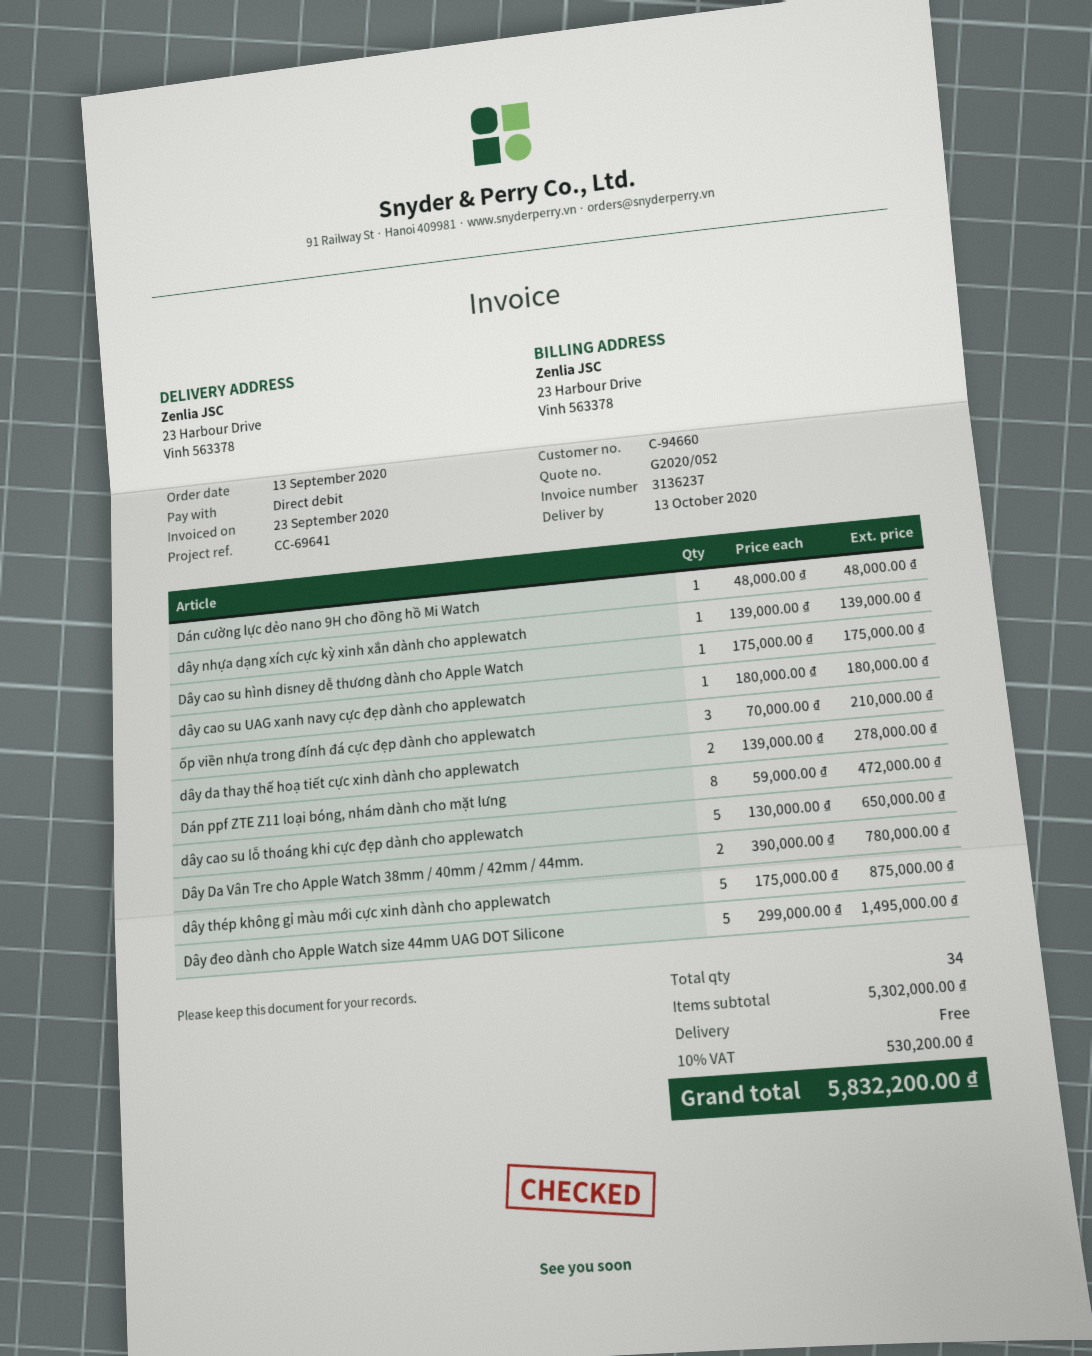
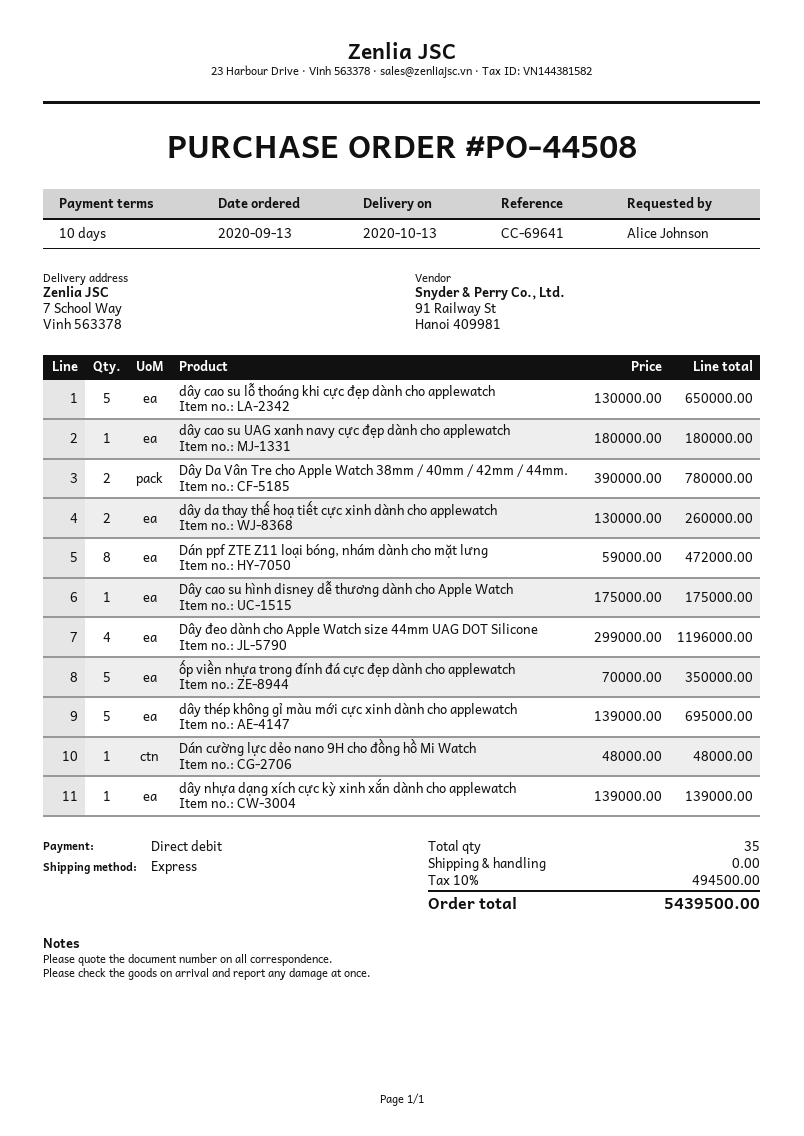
ship to: 23 Harbour Drive, Vinh 563378 -> 7 School Way, Vinh 563378
ốp viền nhựa trong đính đá cực đẹp dành cho applewatch: 3 x 70000.00 = 210000.00 -> 5 x 70000.00 = 350000.00
dây da thay thế hoạ tiết cực xinh dành cho applewatch: 2 x 139000.00 = 278000.00 -> 2 x 130000.00 = 260000.00
dây thép không gỉ màu mới cực xinh dành cho applewatch: 5 x 175000.00 = 875000.00 -> 5 x 139000.00 = 695000.00
Dây đeo dành cho Apple Watch size 44mm UAG DOT Silicone: 5 x 299000.00 = 1495000.00 -> 4 x 299000.00 = 1196000.00
total quantity: 34 -> 35
tax: 10% = 530200.00 -> 10% = 494500.00
total: 5832200.00 -> 5439500.00

